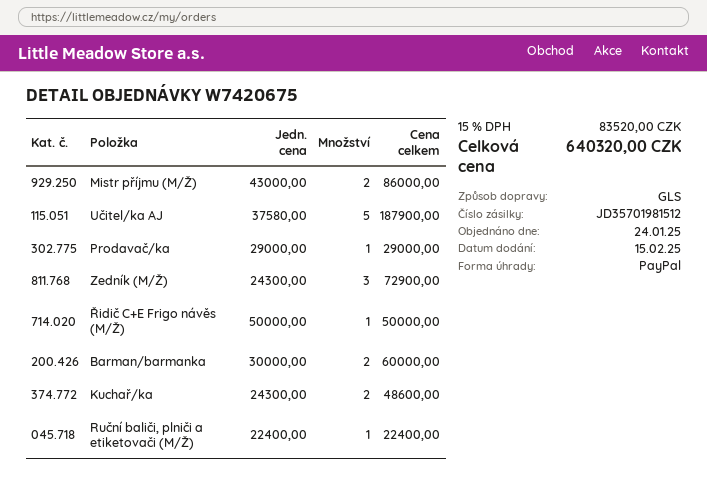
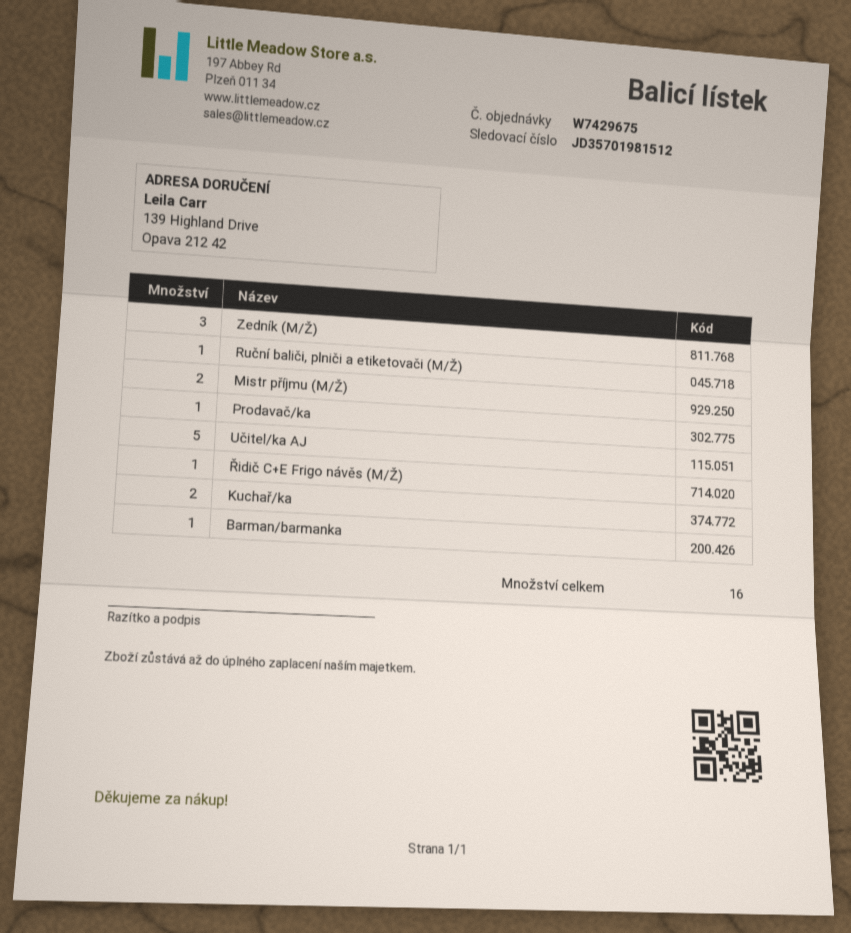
order number: W7420675 -> W7429675
Barman/barmanka: 2 -> 1

